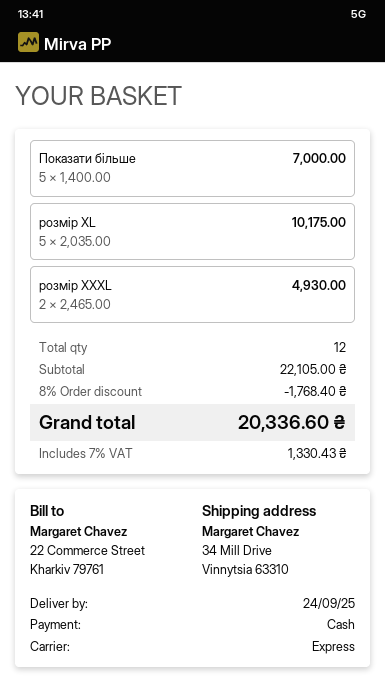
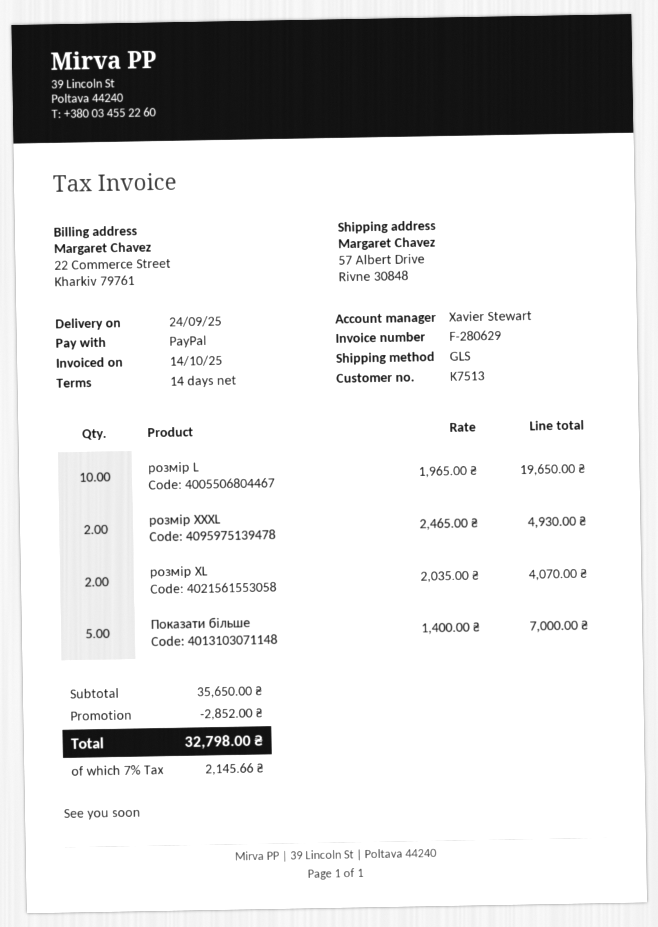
payment method: cash -> PayPal
shipping method: express -> GLS
ship to: 34 Mill Drive, Vinnytsia 63310 -> 57 Albert Drive, Rivne 30848
розмір XL: 5 x 2035.00 = 10175.00 -> 2 x 2035.00 = 4070.00
розмір L: none -> 10 x 1965.00 = 19650.00
subtotal: 22105.00 -> 35650.00
discount: 1768.40 -> 2852.00
tax: 7% = 1330.43 -> 7% = 2145.66
total: 20336.60 -> 32798.00

